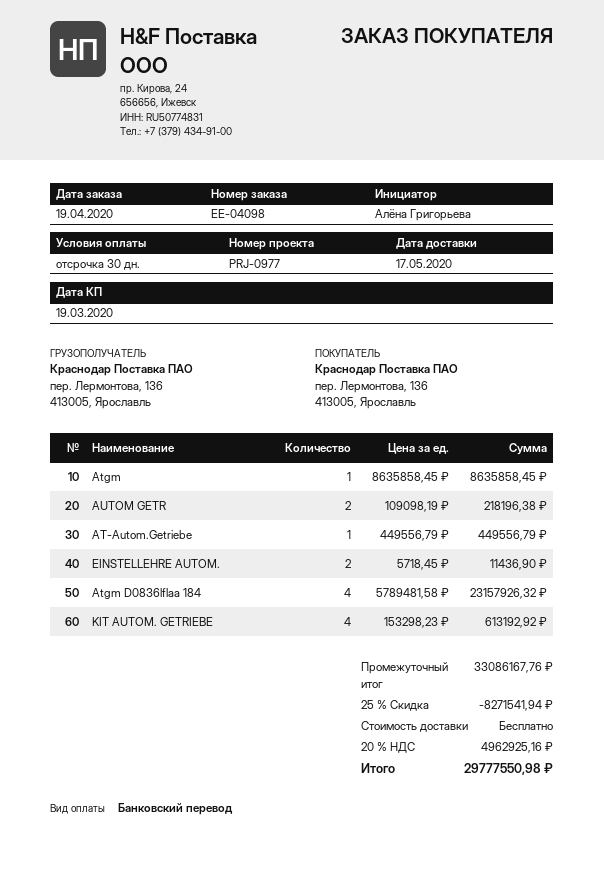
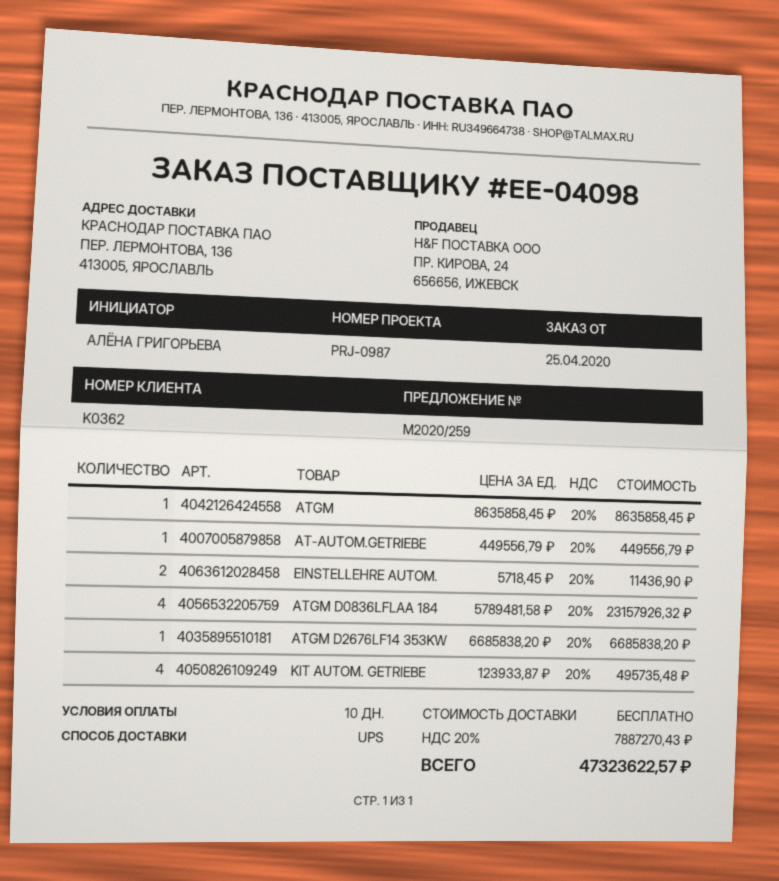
order date: 2020-04-19 -> 2020-04-25
payment terms: 30 days -> 10 days
reference: PRJ-0977 -> PRJ-0987
AUTOM GETR: 2 x 109098.19 = 218196.38 -> none
KIT AUTOM. GETRIEBE: 4 x 153298.23 = 613192.92 -> 4 x 123933.87 = 495735.48
ATGM D2676LF14 353KW: none -> 1 x 6685838.20 = 6685838.20
discount: 25% = 8271541.94 -> none
tax: 20% = 4962925.16 -> 20% = 7887270.43
total: 29777550.98 -> 47323622.57

